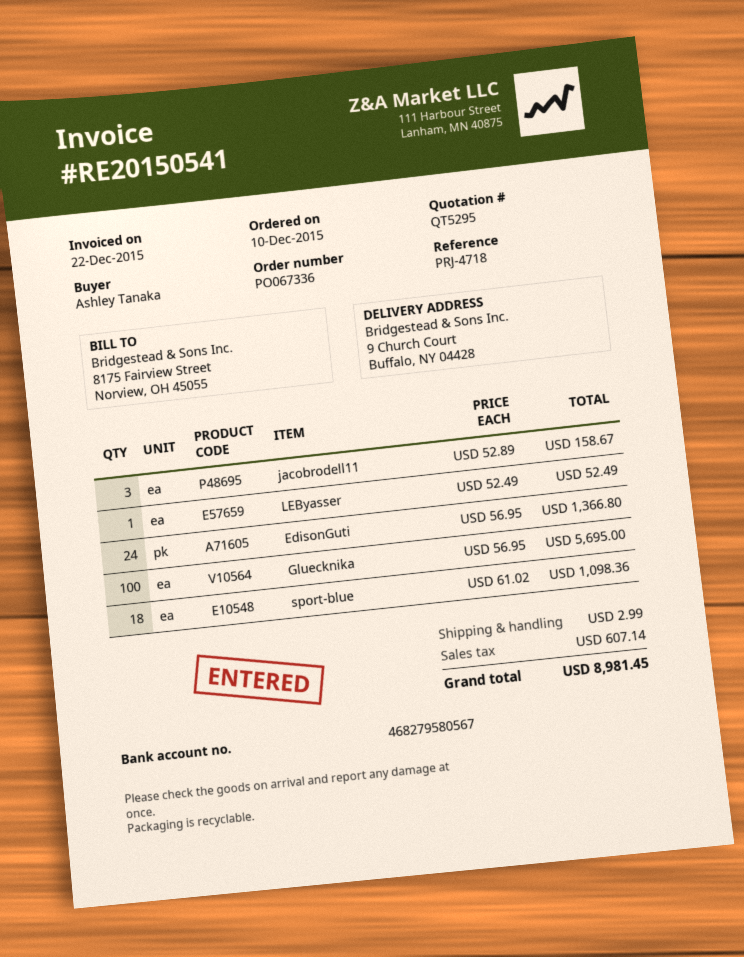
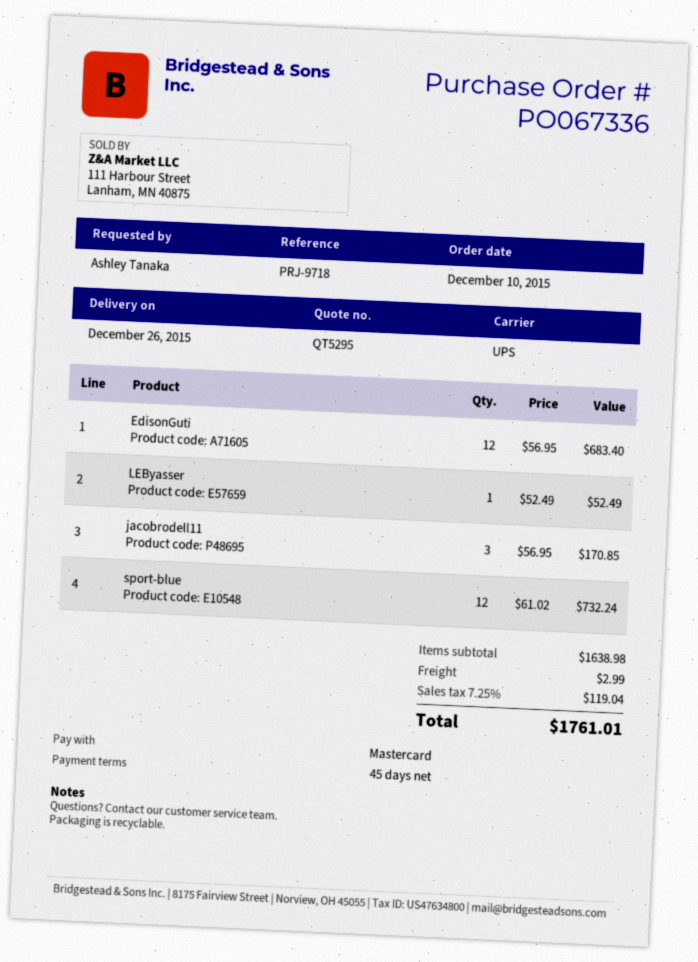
reference: PRJ-4718 -> PRJ-9718
jacobrodell11: 3 x 52.89 = 158.67 -> 3 x 56.95 = 170.85
EdisonGuti: 24 x 56.95 = 1366.80 -> 12 x 56.95 = 683.40
Gluecknika: 100 x 56.95 = 5695.00 -> none
sport-blue: 18 x 61.02 = 1098.36 -> 12 x 61.02 = 732.24
tax: 607.14 -> 119.04
total: 8981.45 -> 1761.01

